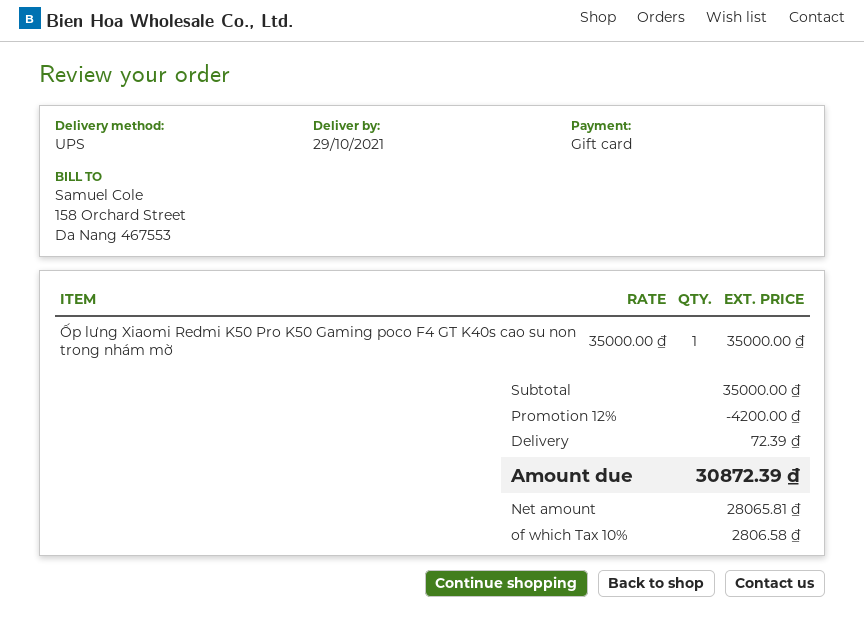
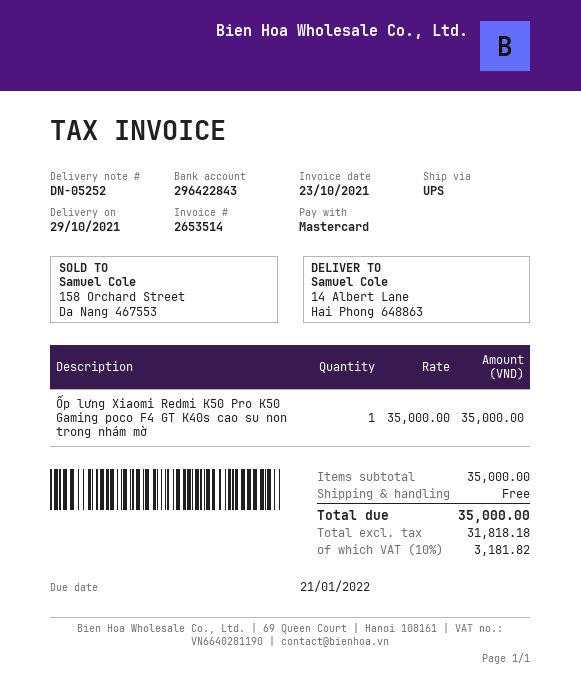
payment method: gift card -> Mastercard
discount: 12% = 4200.00 -> none
shipping: 72.39 -> 0.00
net: 28065.81 -> 31818.18
tax: 10% = 2806.58 -> 10% = 3181.82
total: 30872.39 -> 35000.00

